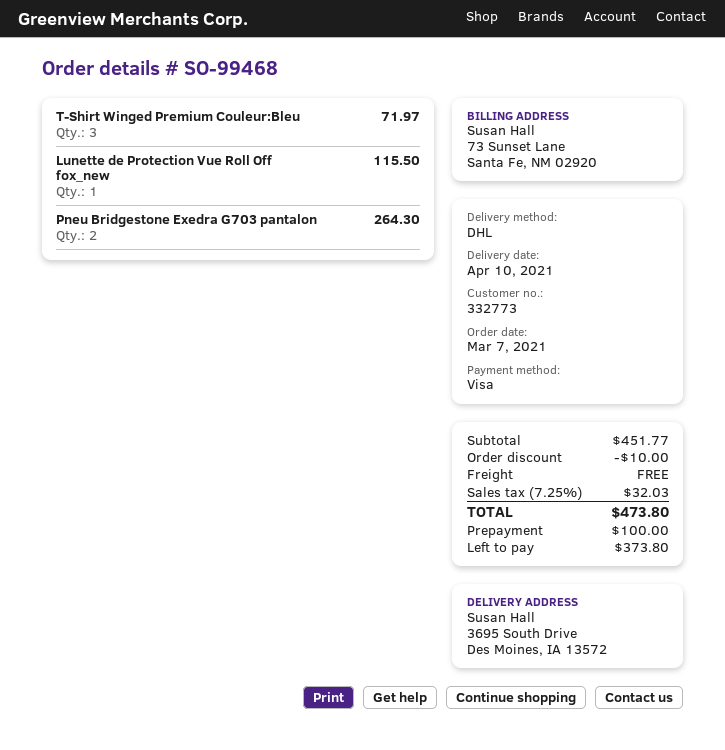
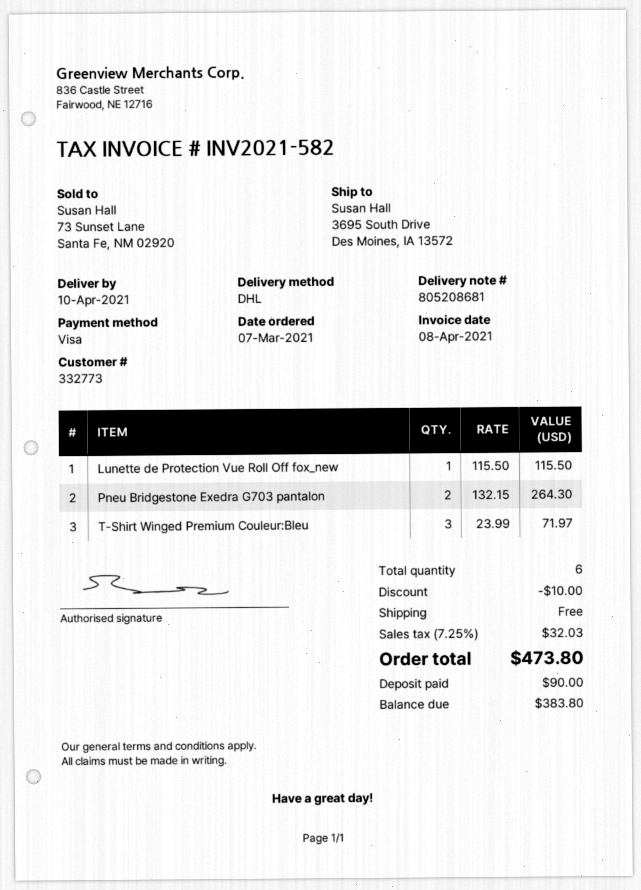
deposit: 100.00 -> 90.00
balance: 373.80 -> 383.80

